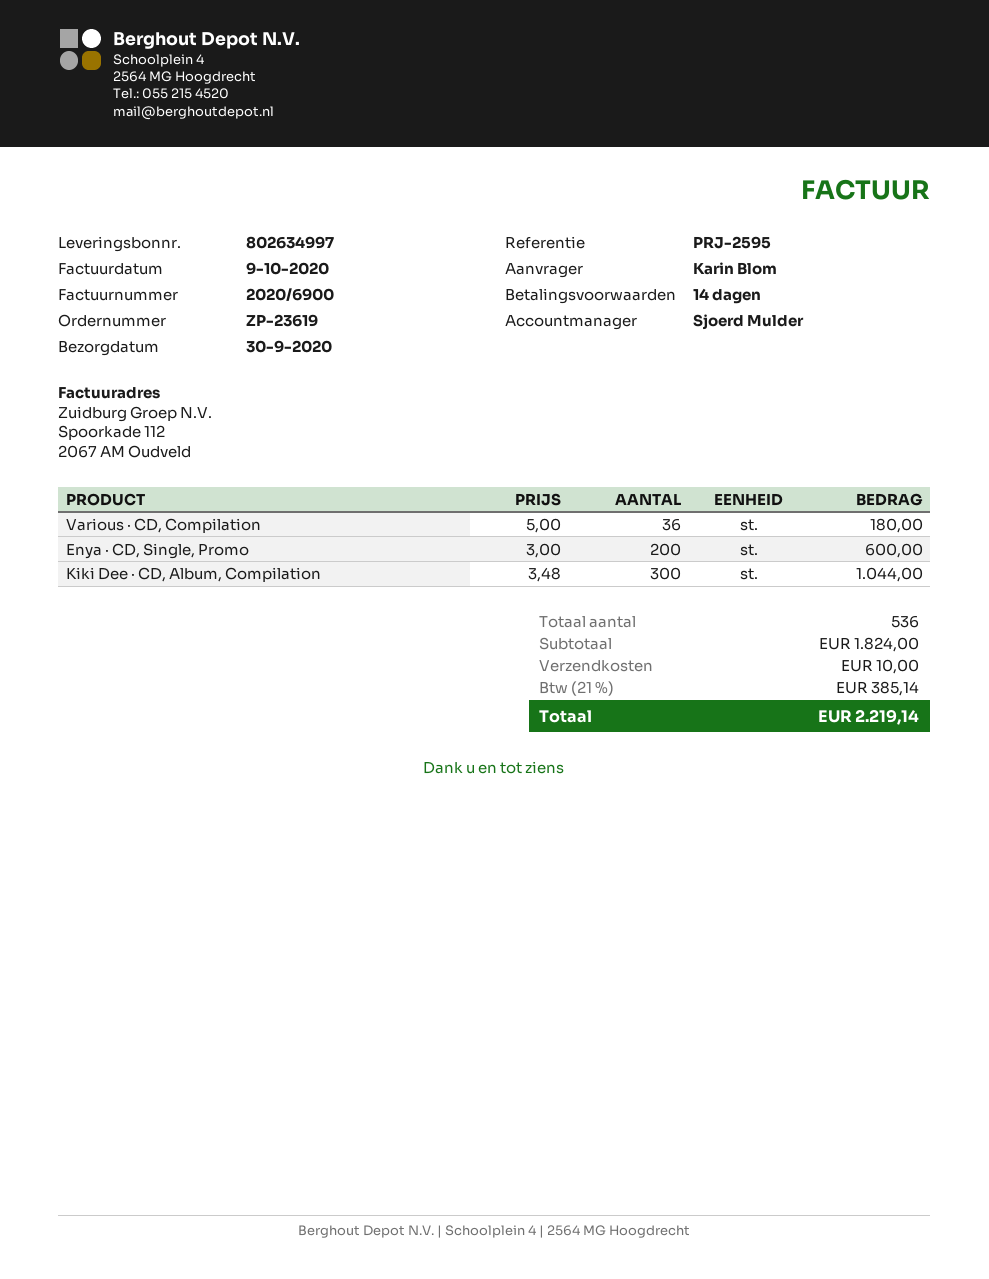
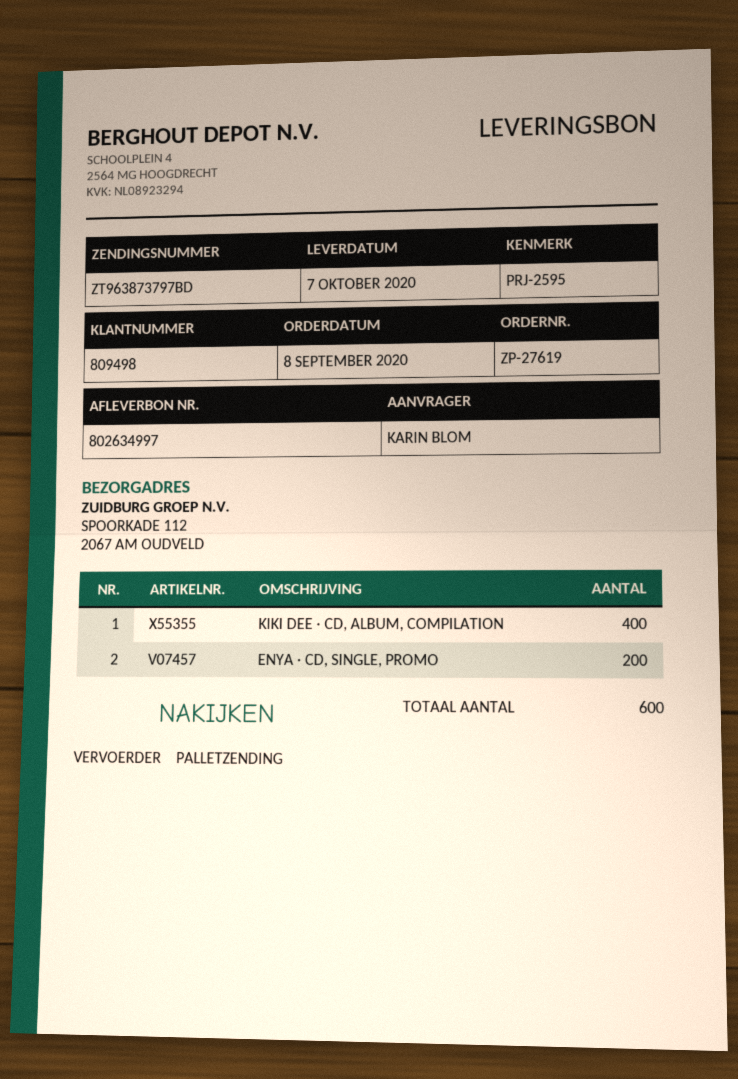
order number: ZP-23619 -> ZP-27619
delivery date: 2020-09-30 -> 2020-10-07
Various · CD, Compilation: 36 -> none
Kiki Dee · CD, Album, Compilation: 300 -> 400
total quantity: 536 -> 600

